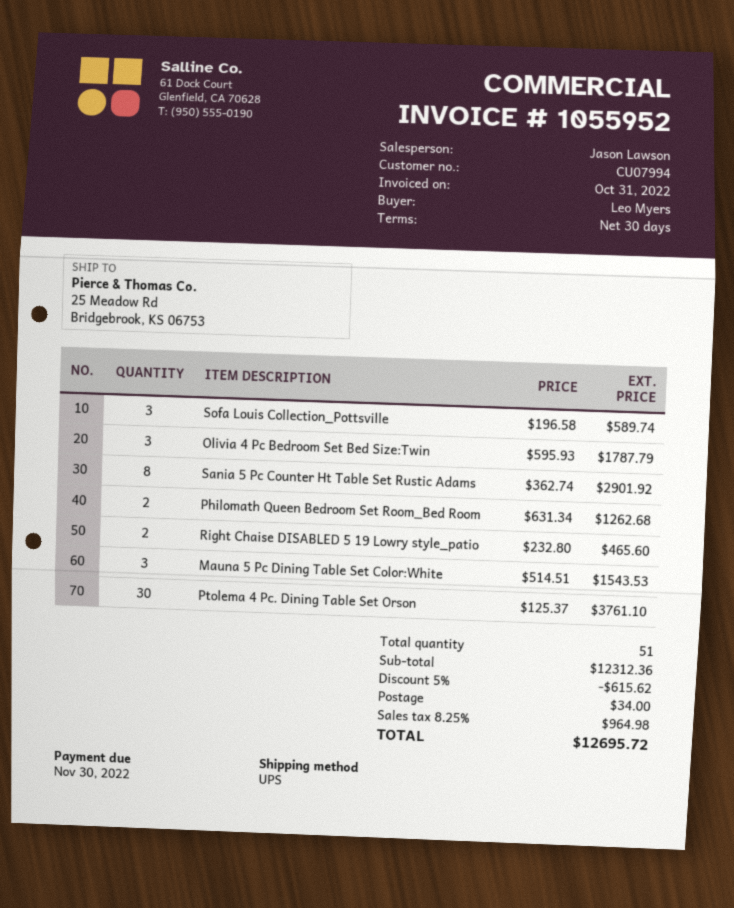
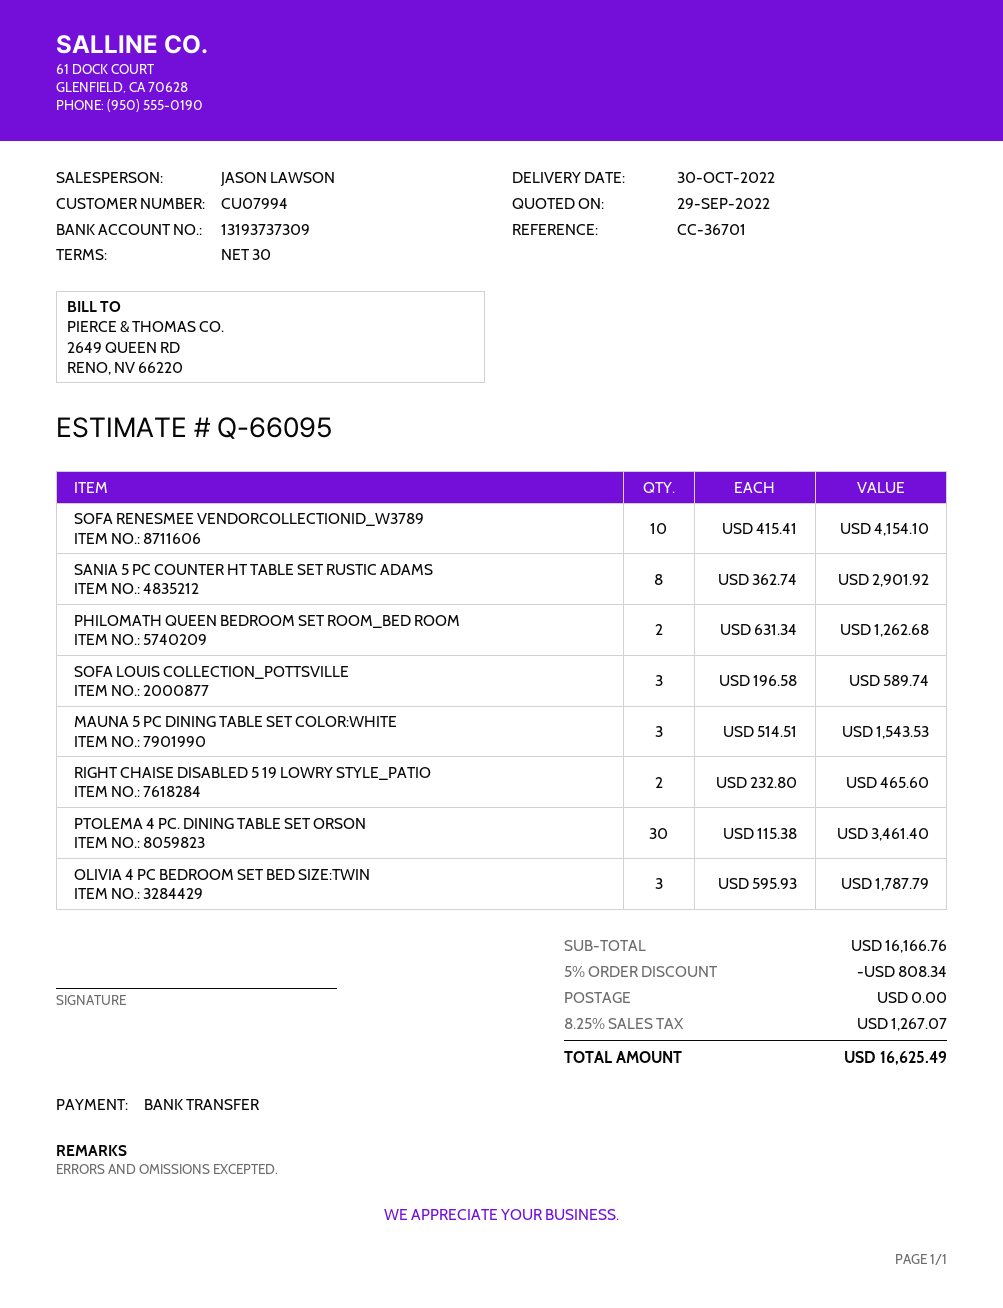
Ptolema 4 Pc. Dining Table Set Orson: 30 x 125.37 = 3761.10 -> 30 x 115.38 = 3461.40
SOFA RENESMEE VENDORCOLLECTIONID_W3789: none -> 10 x 415.41 = 4154.10
subtotal: 12312.36 -> 16166.76
discount: 5% = 615.62 -> 5% = 808.34
shipping: 34.00 -> 0.00
tax: 8.25% = 964.98 -> 8.25% = 1267.07
total: 12695.72 -> 16625.49

